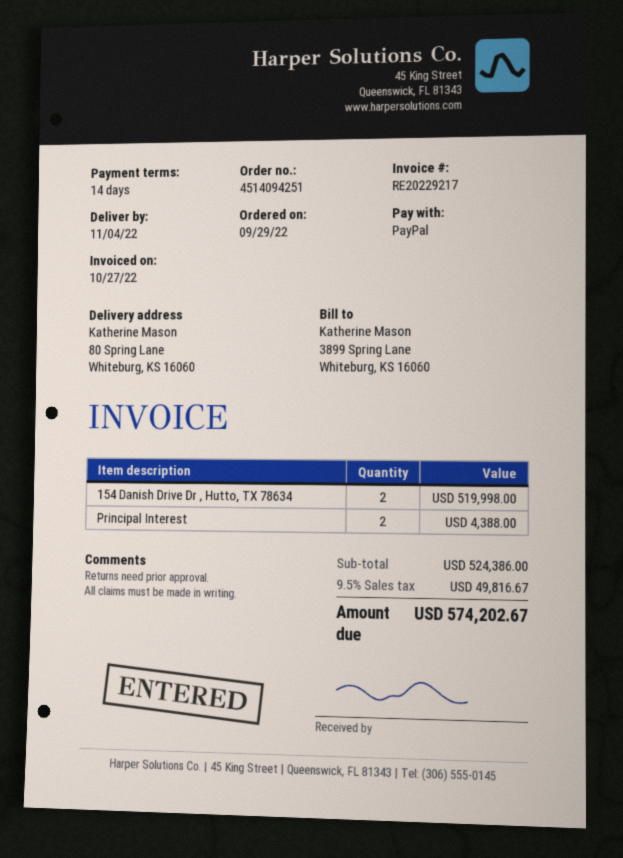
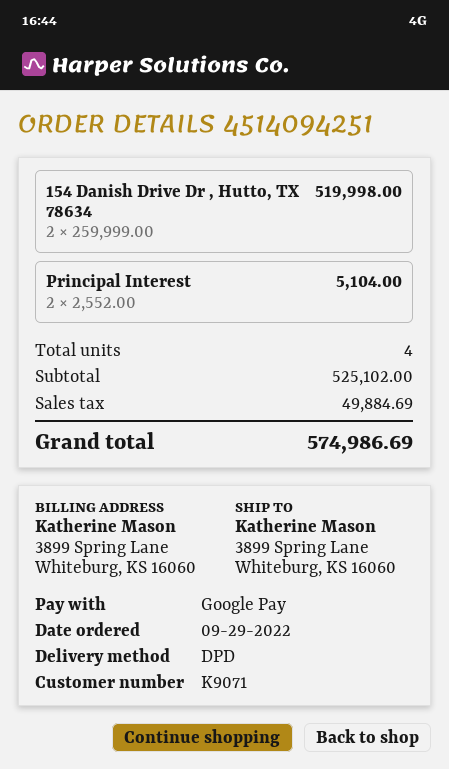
payment method: PayPal -> Google Pay
ship to: 80 Spring Lane, Whiteburg, KS 16060 -> 3899 Spring Lane, Whiteburg, KS 16060
Principal Interest: 2 for 4388.00 -> 2 for 5104.00
subtotal: 524386.00 -> 525102.00
tax: 49816.67 -> 49884.69
total: 574202.67 -> 574986.69

